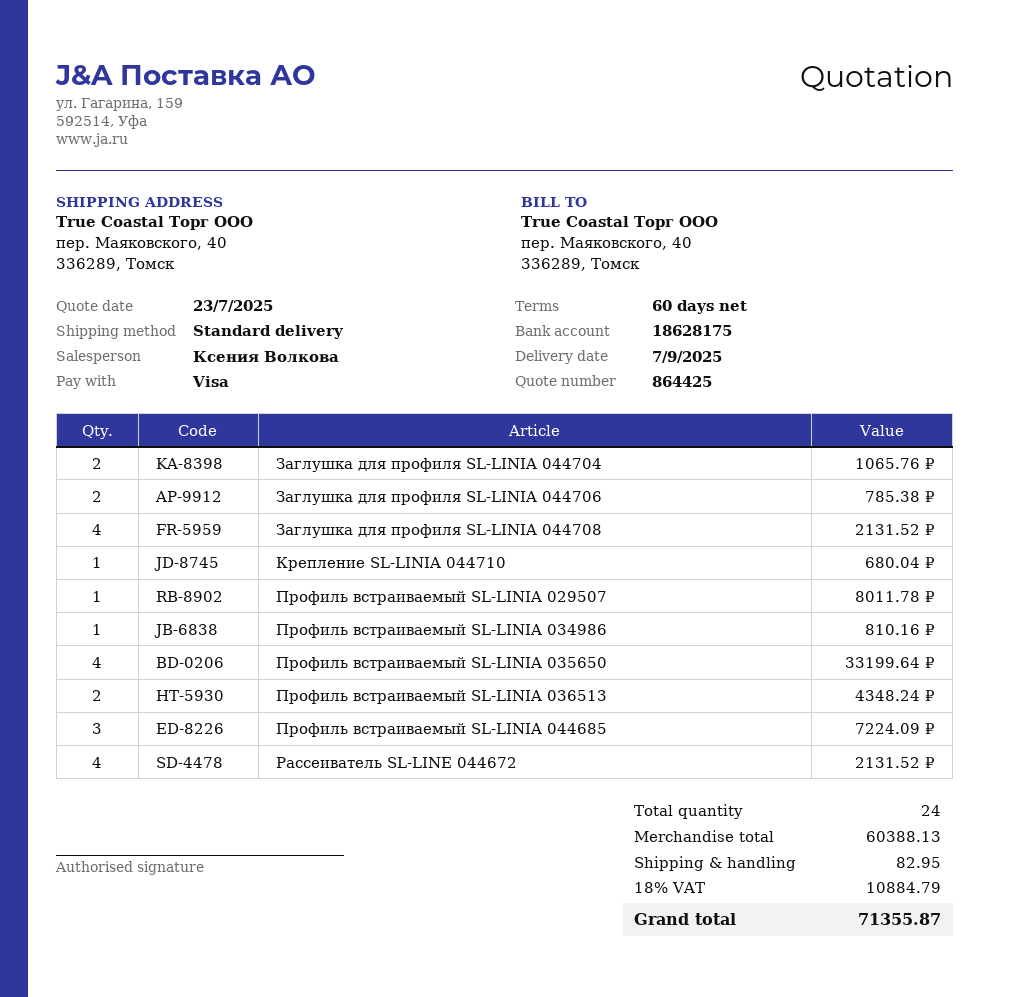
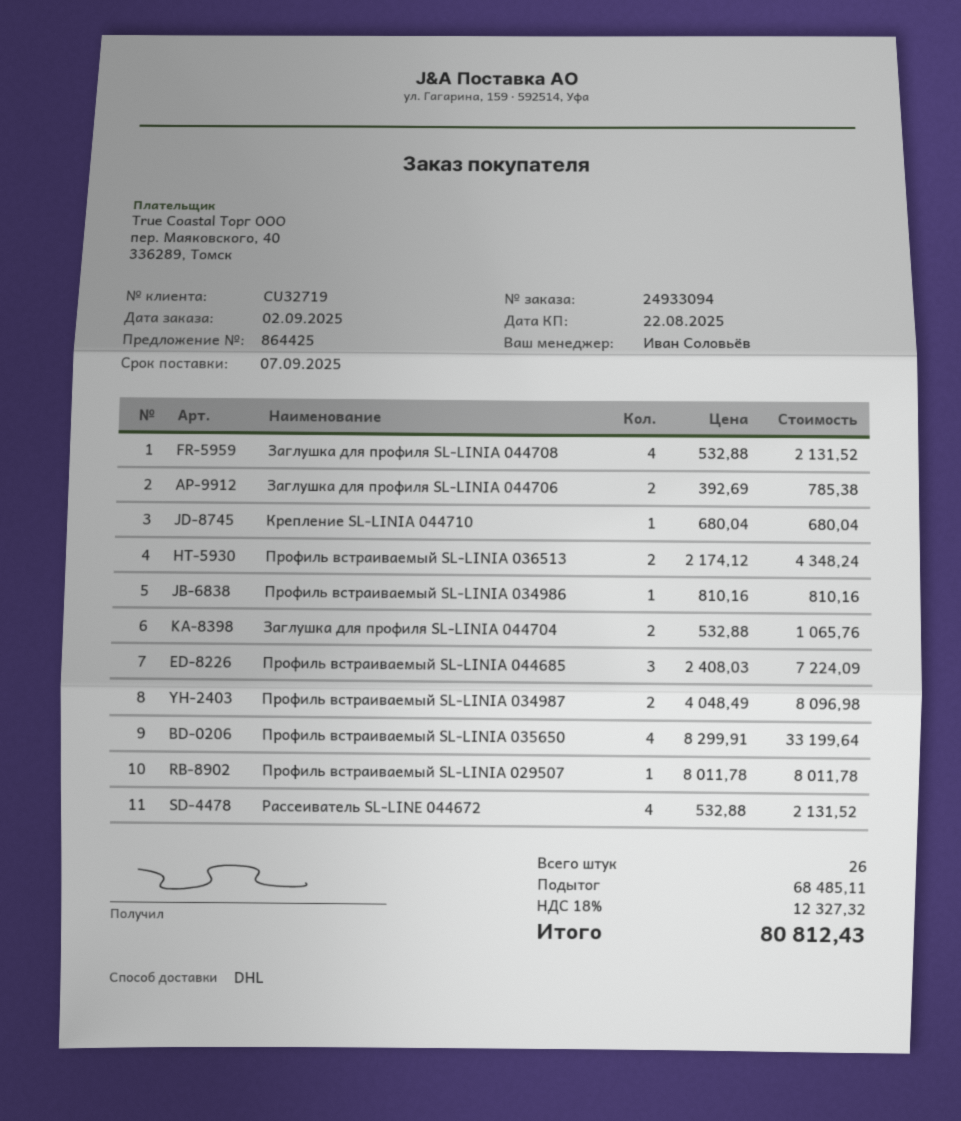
quote date: 2025-07-23 -> 2025-08-22
sales rep: Ксения Волкова -> Иван Соловьёв
shipping method: standard -> DHL
Профиль встраиваемый SL-LINIA 034987: none -> 2 for 8096.98
total quantity: 24 -> 26
subtotal: 60388.13 -> 68485.11
shipping: 82.95 -> none
tax: 18% = 10884.79 -> 18% = 12327.32
total: 71355.87 -> 80812.43

